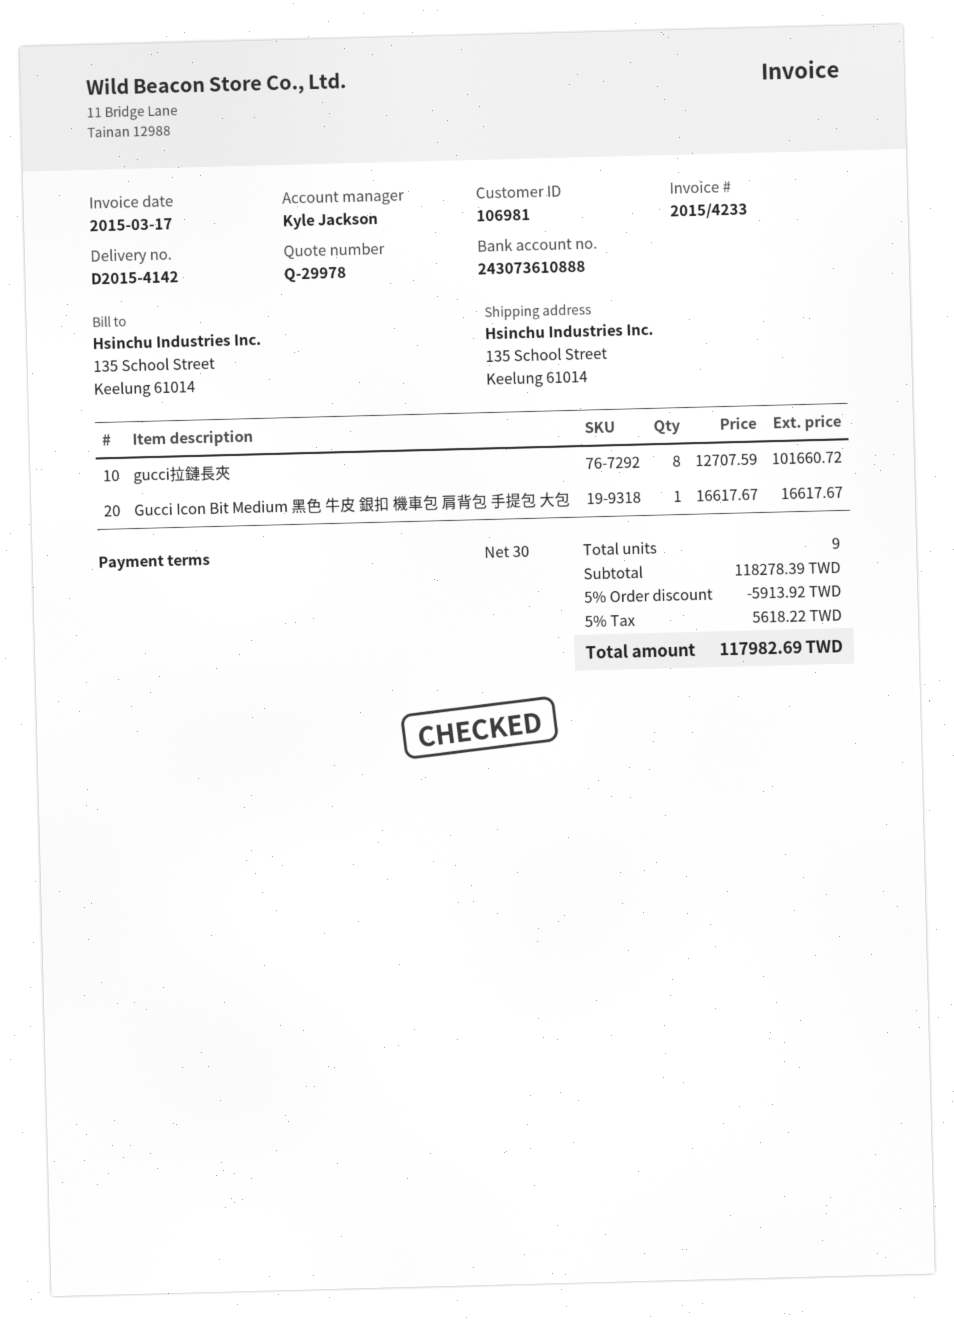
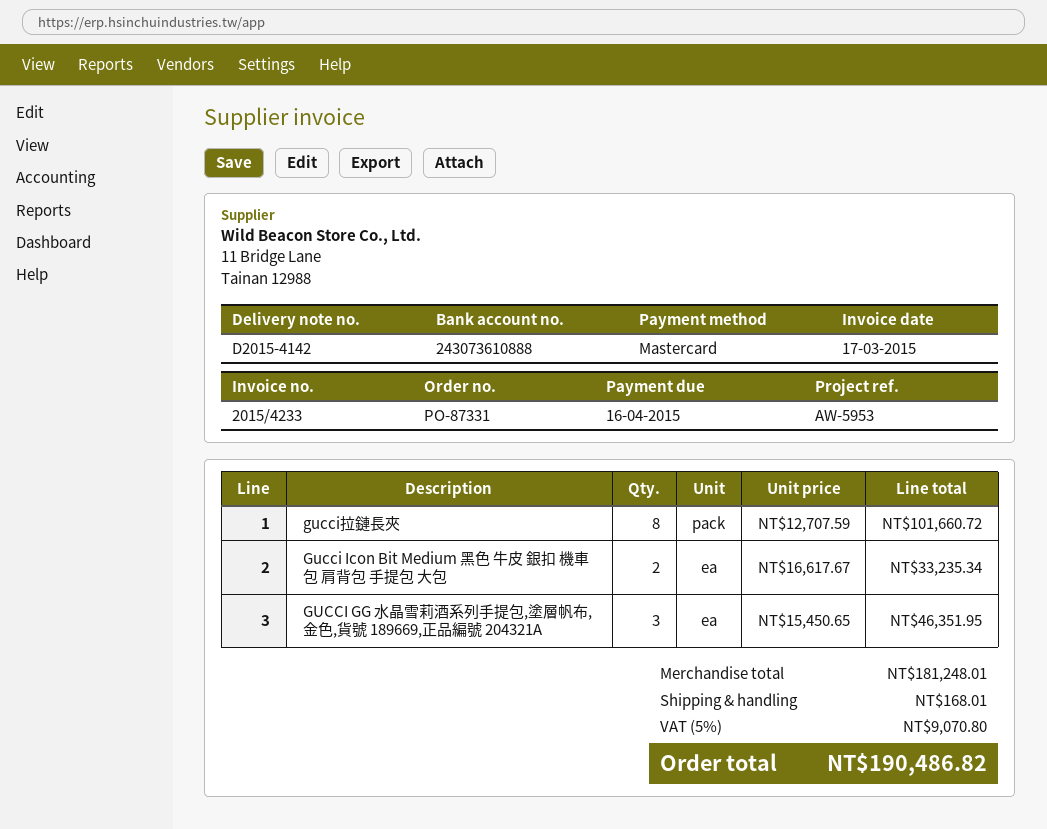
Gucci Icon Bit Medium 黑色 牛皮 銀扣 機車包 肩背包 手提包 大包: 1 x 16617.67 = 16617.67 -> 2 x 16617.67 = 33235.34
GUCCI GG 水晶雪莉酒系列手提包,塗層帆布,金色,貨號 189669,正品編號 204321A: none -> 3 x 15450.65 = 46351.95
subtotal: 118278.39 -> 181248.01
discount: 5% = 5913.92 -> none
shipping: none -> 168.01
tax: 5% = 5618.22 -> 5% = 9070.80
total: 117982.69 -> 190486.82

